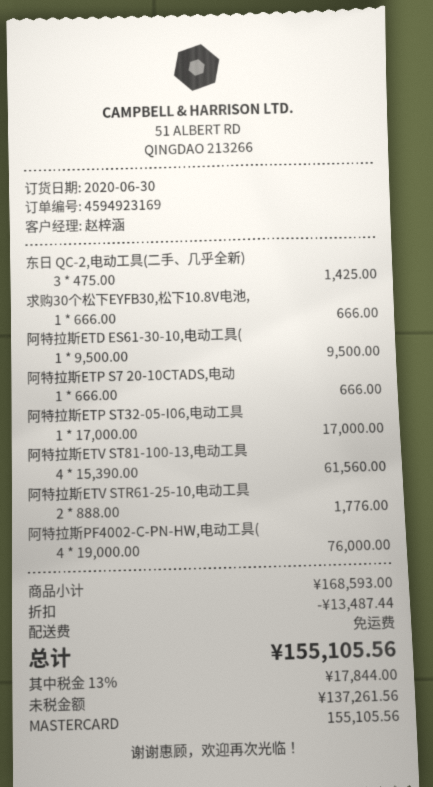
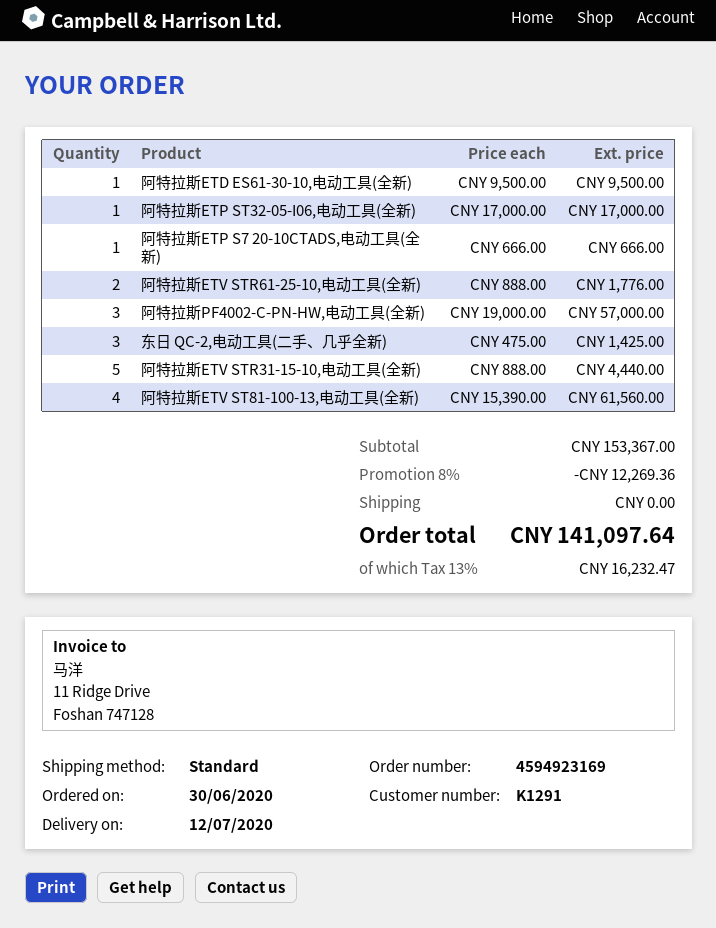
求购30个松下EYFB30,松下10.8V电池,: 1 x 666.00 = 666.00 -> none
阿特拉斯PF4002-C-PN-HW,电动工具(: 4 x 19000.00 = 76000.00 -> 3 x 19000.00 = 57000.00
阿特拉斯ETV STR31-15-10,电动工具(全新): none -> 5 x 888.00 = 4440.00
subtotal: 168593.00 -> 153367.00
discount: 13487.44 -> 12269.36
tax: 13% = 17844.00 -> 13% = 16232.47
total: 155105.56 -> 141097.64

